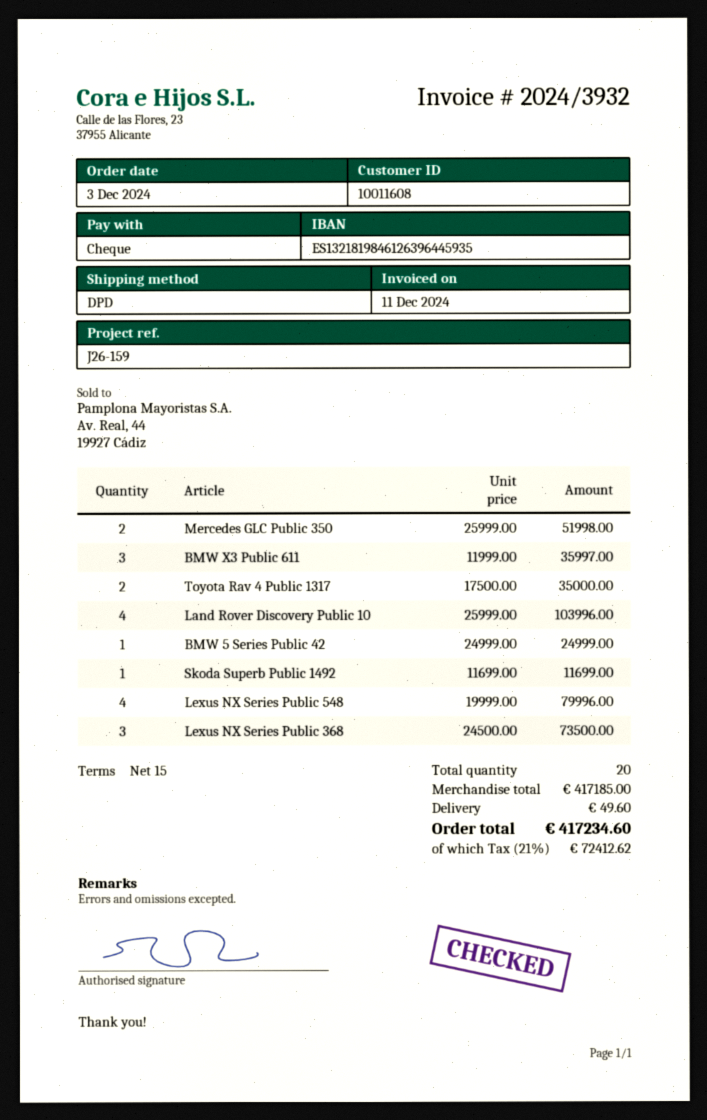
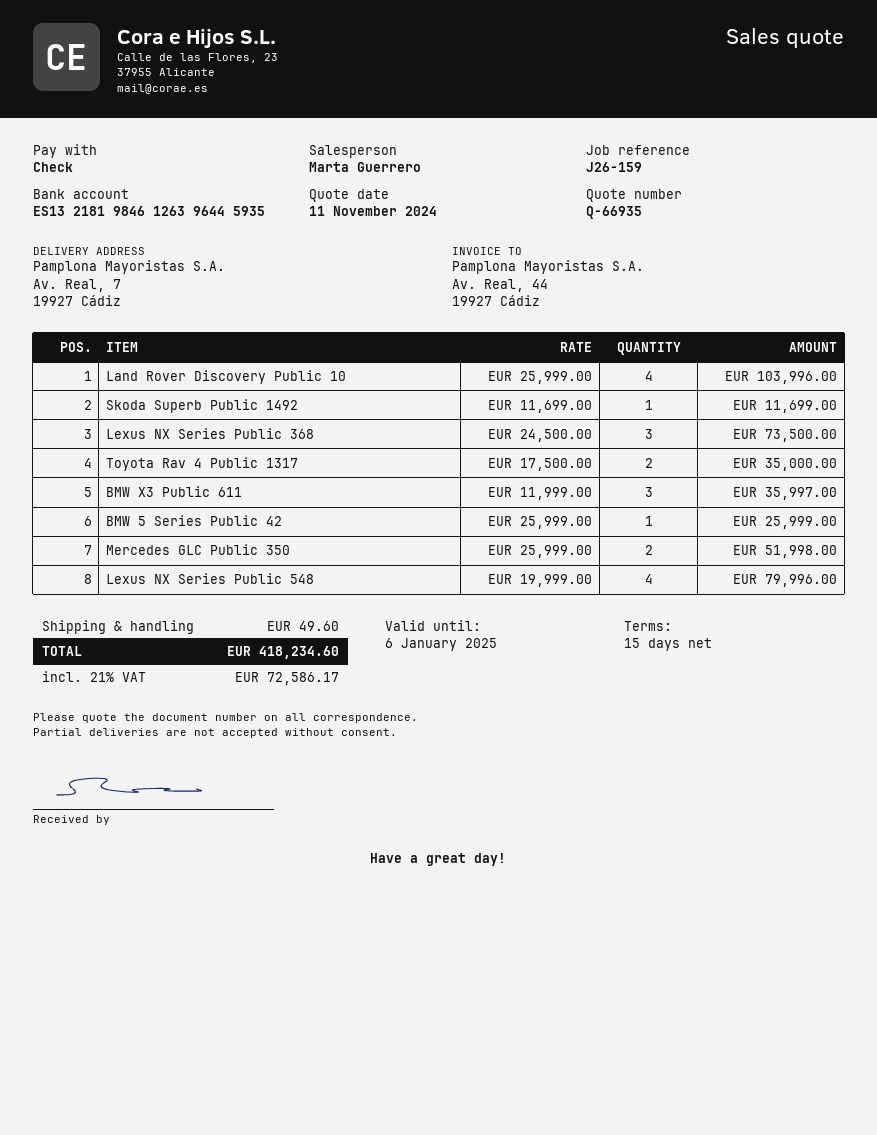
BMW 5 Series Public 42: 1 x 24999.00 = 24999.00 -> 1 x 25999.00 = 25999.00
tax: 21% = 72412.62 -> 21% = 72586.17
total: 417234.60 -> 418234.60

